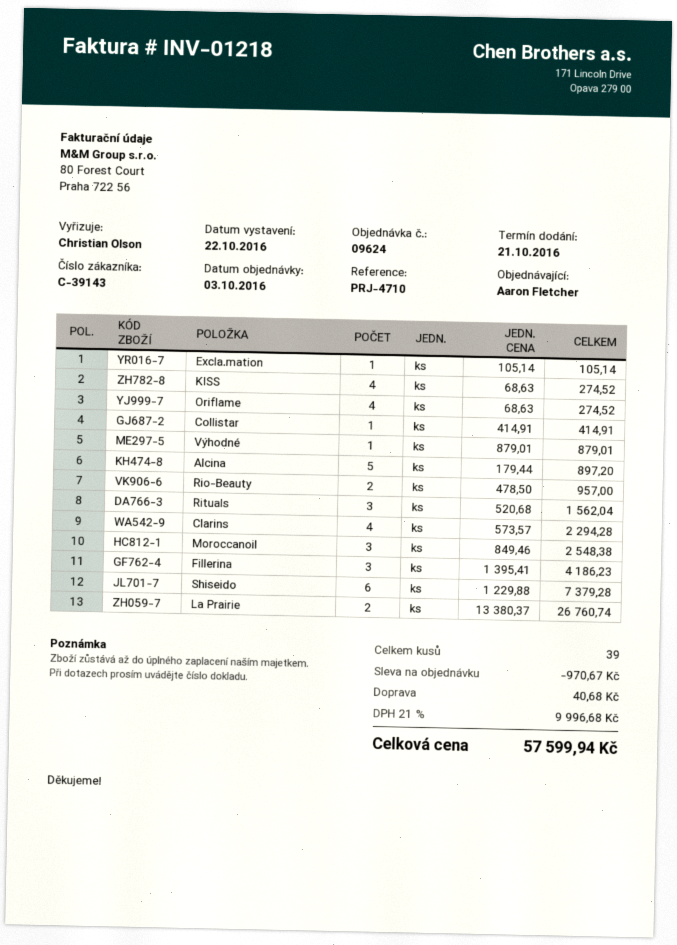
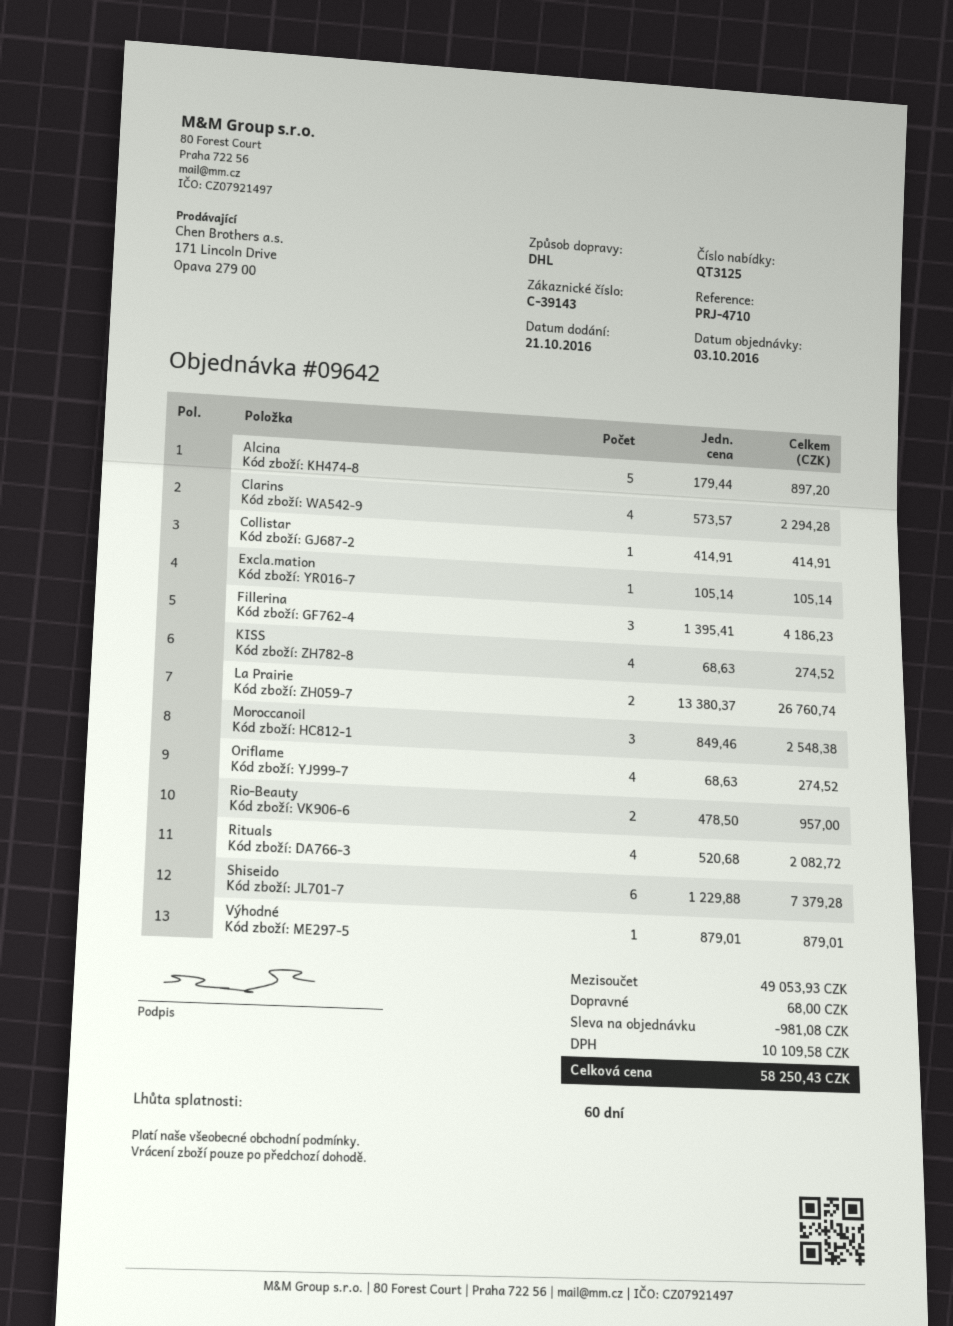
order number: 09624 -> 09642
Rituals: 3 x 520.68 = 1562.04 -> 4 x 520.68 = 2082.72
discount: 970.67 -> 981.08
shipping: 40.68 -> 68.00
tax: 9996.68 -> 10109.58
total: 57599.94 -> 58250.43

